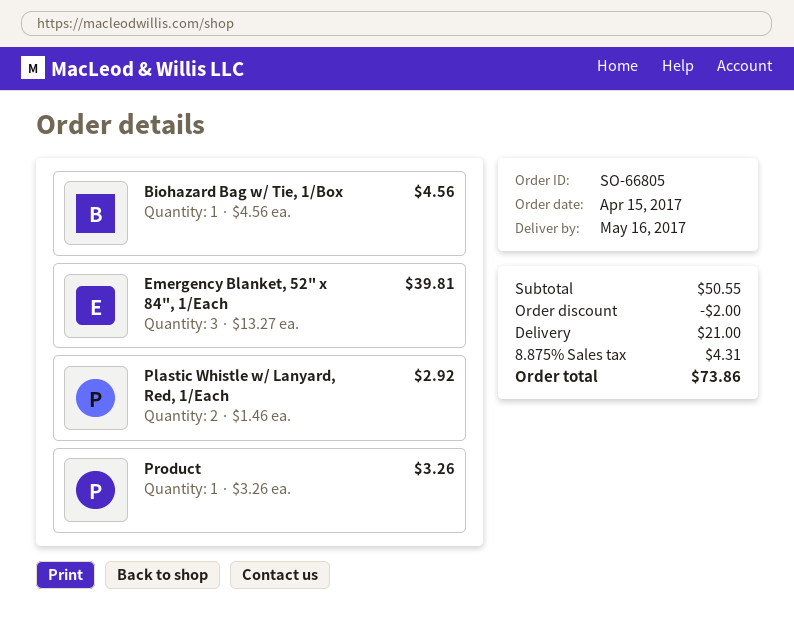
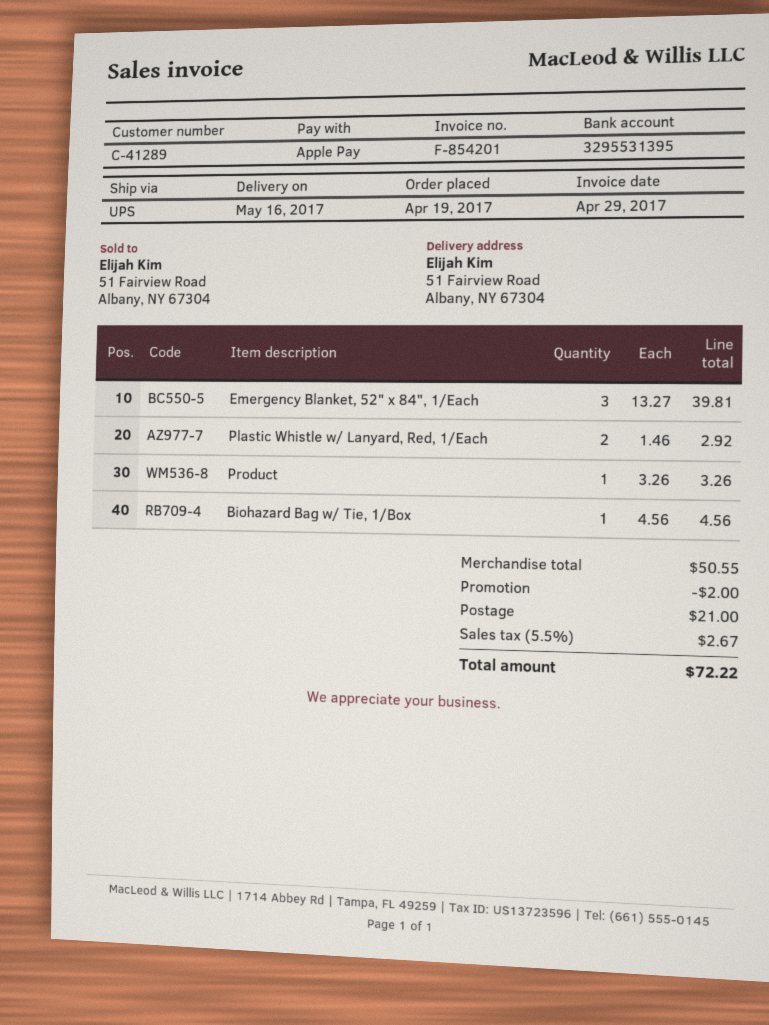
order date: 2017-04-15 -> 2017-04-19
tax: 8.875% = 4.31 -> 5.5% = 2.67
total: 73.86 -> 72.22

